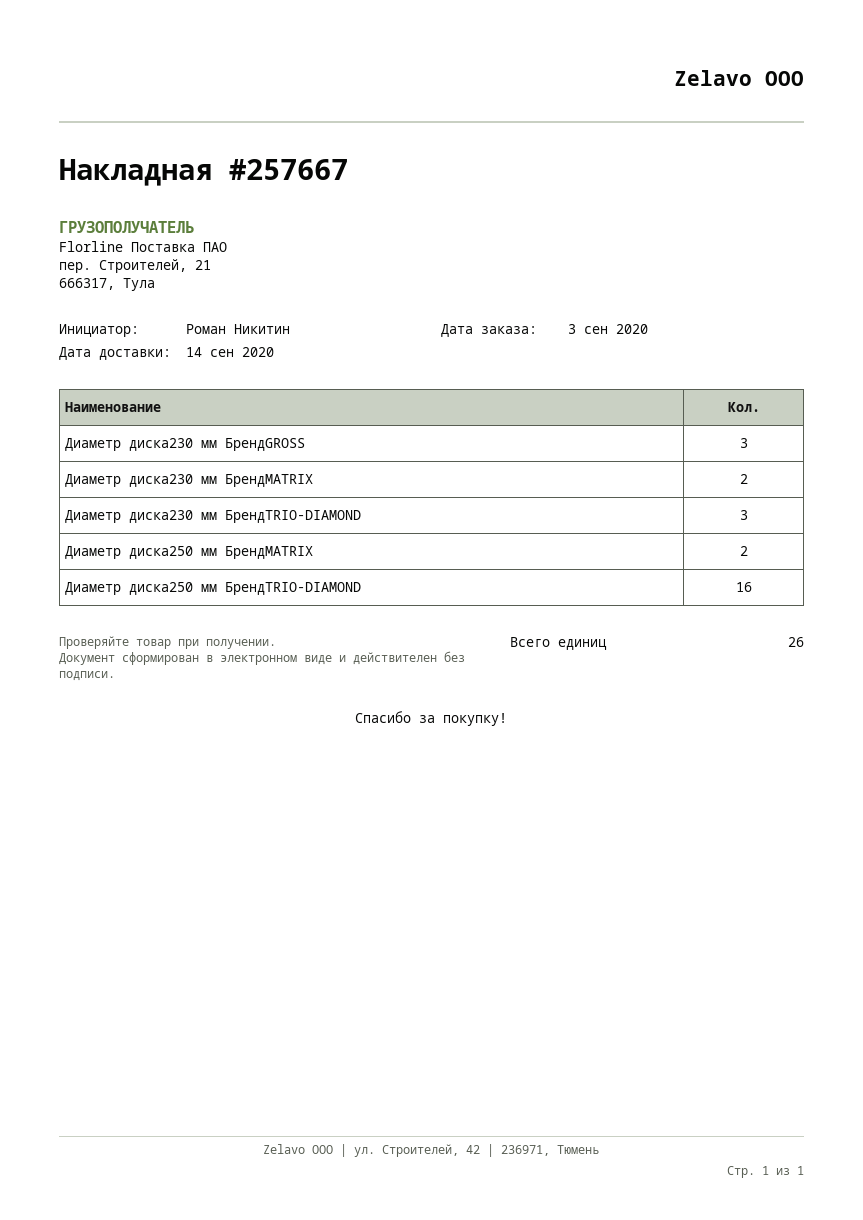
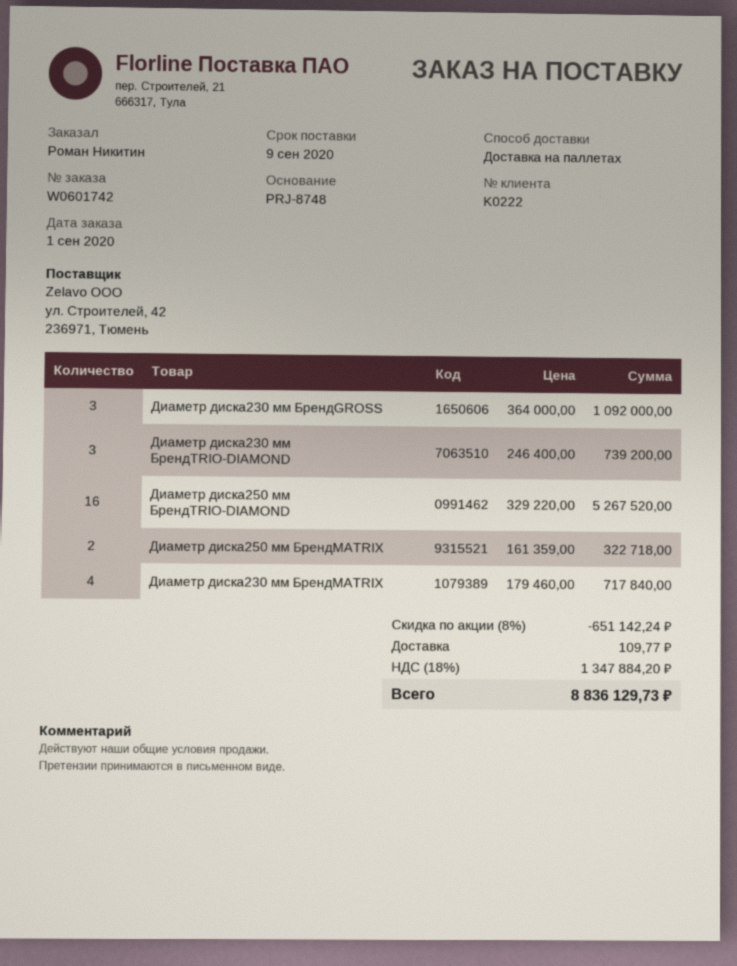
order date: 2020-09-03 -> 2020-09-01
delivery date: 2020-09-14 -> 2020-09-09
Диаметр диска230 мм БрендMATRIX: 2 -> 4

